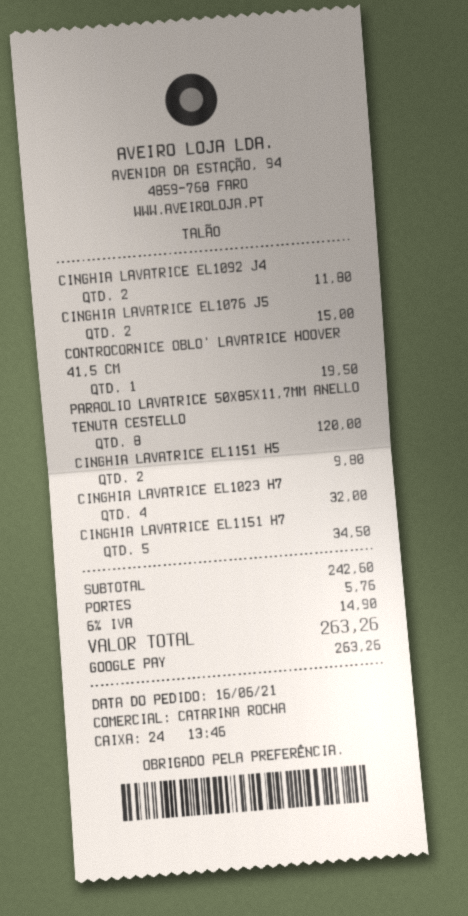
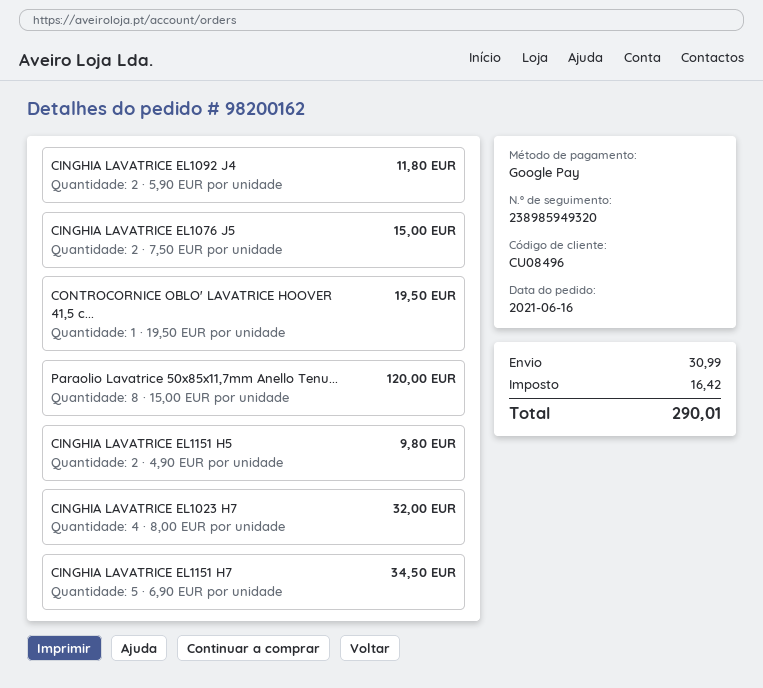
shipping: 5.76 -> 30.99
tax: 14.90 -> 16.42
total: 263.26 -> 290.01

